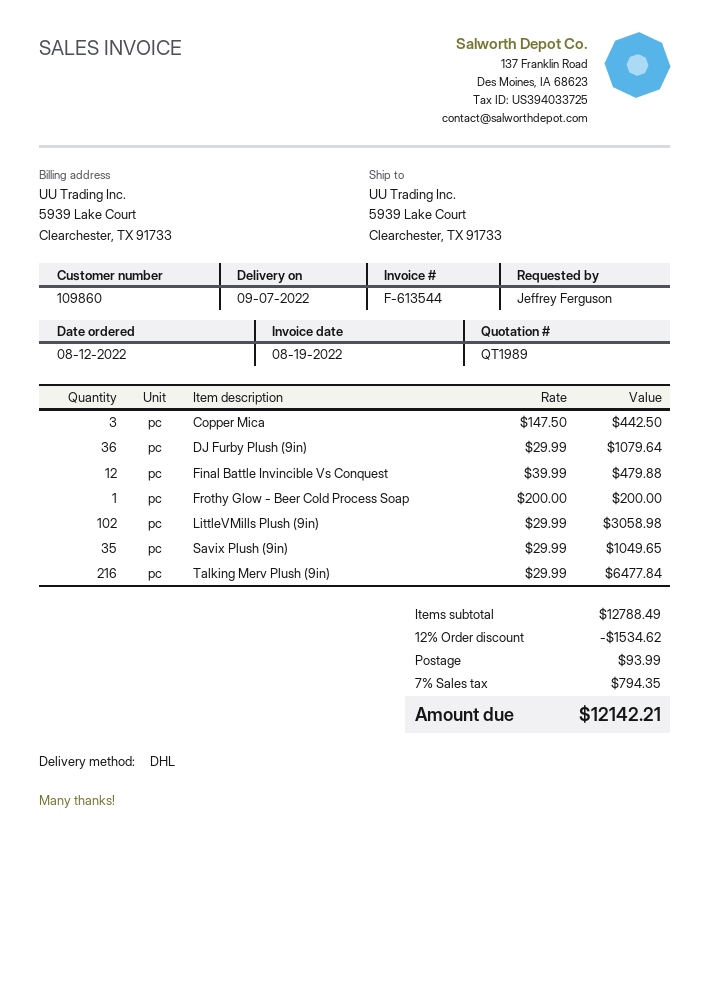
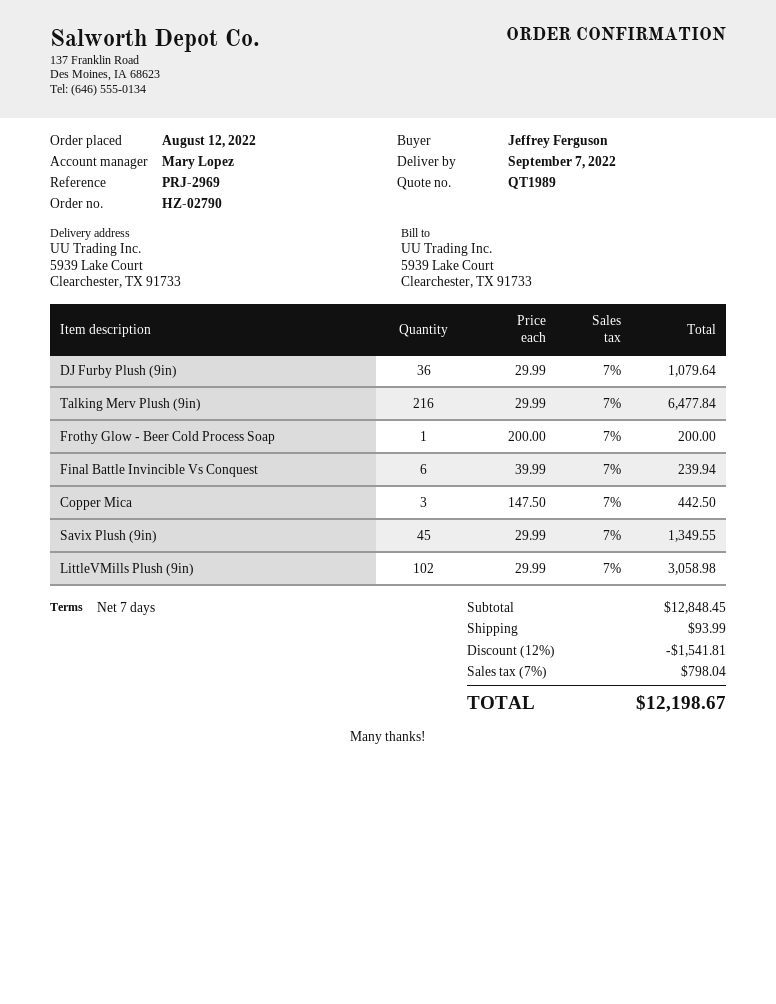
Final Battle Invincible Vs Conquest: 12 x 39.99 = 479.88 -> 6 x 39.99 = 239.94
Savix Plush (9in): 35 x 29.99 = 1049.65 -> 45 x 29.99 = 1349.55
subtotal: 12788.49 -> 12848.45
discount: 12% = 1534.62 -> 12% = 1541.81
tax: 7% = 794.35 -> 7% = 798.04
total: 12142.21 -> 12198.67

